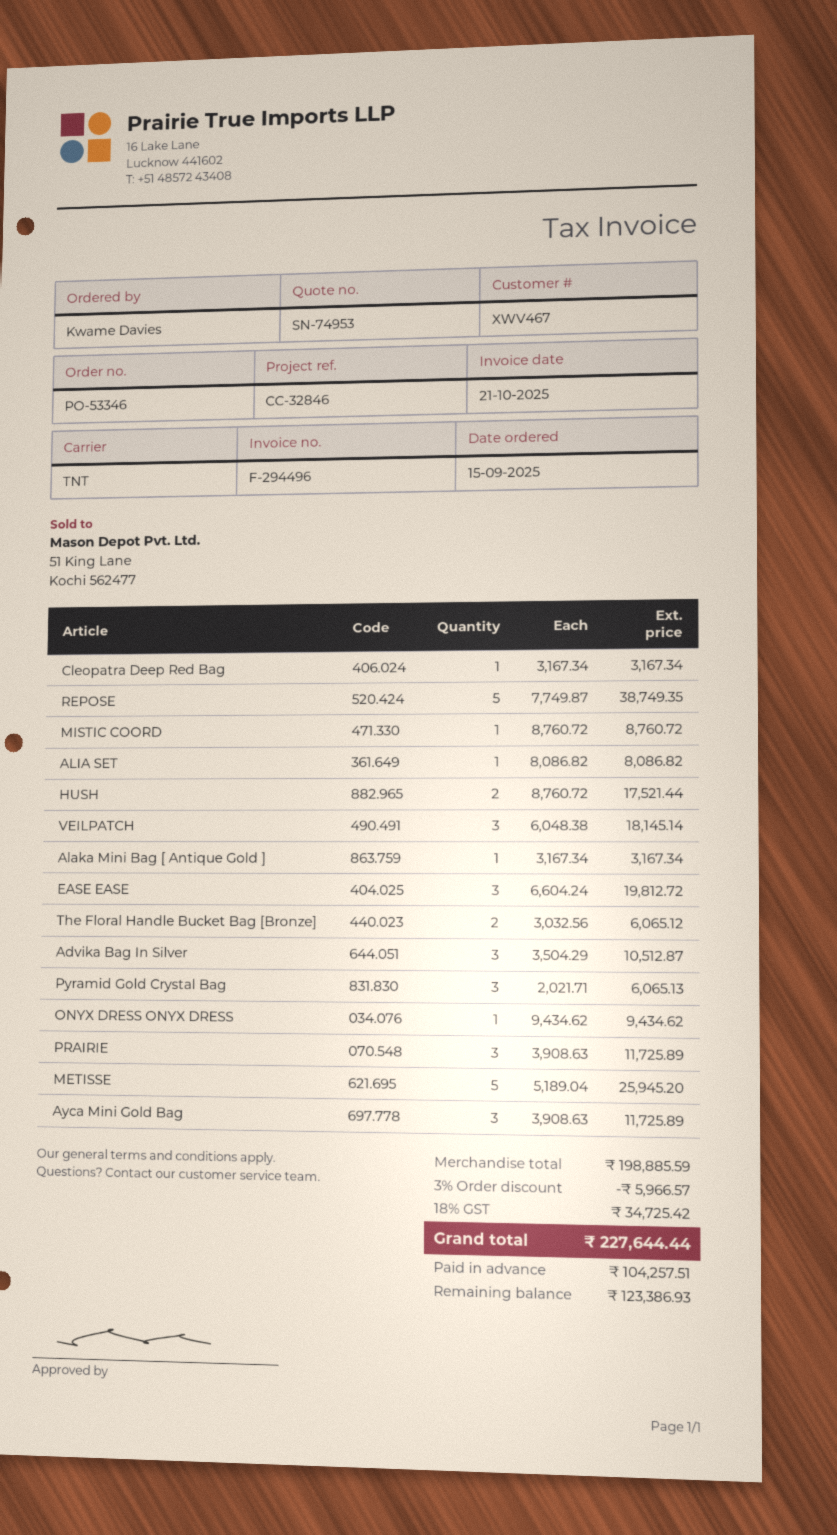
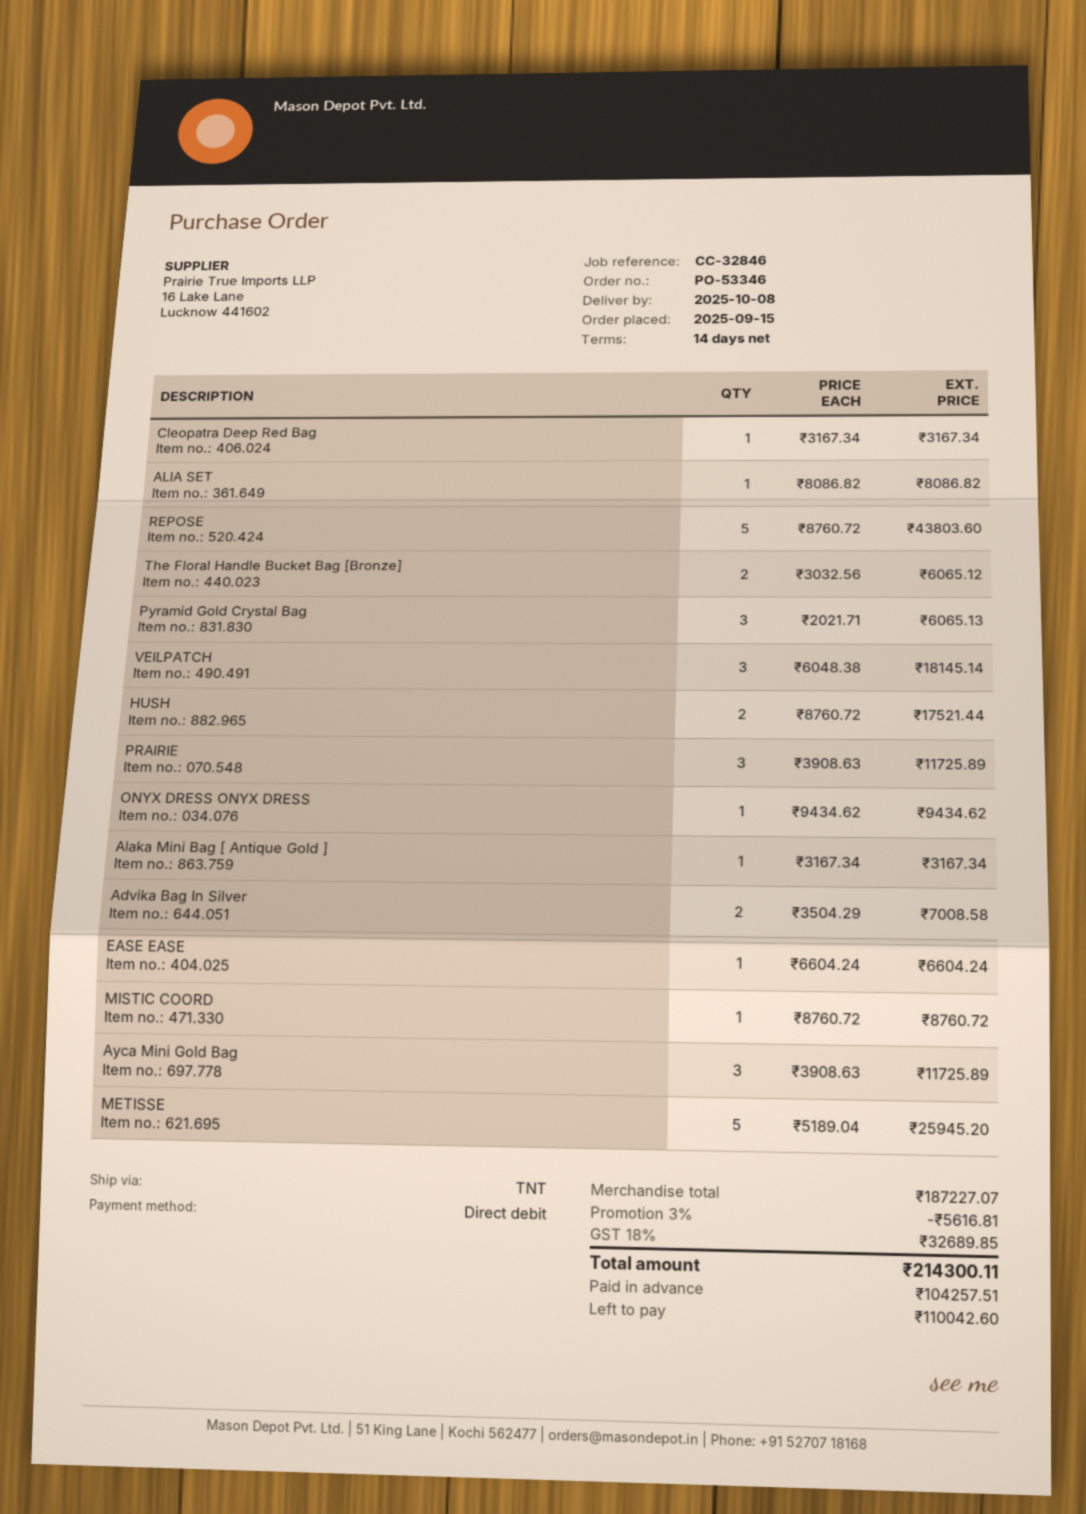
REPOSE: 5 x 7749.87 = 38749.35 -> 5 x 8760.72 = 43803.60
EASE EASE: 3 x 6604.24 = 19812.72 -> 1 x 6604.24 = 6604.24
Advika Bag In Silver: 3 x 3504.29 = 10512.87 -> 2 x 3504.29 = 7008.58
subtotal: 198885.59 -> 187227.07
discount: 3% = 5966.57 -> 3% = 5616.81
tax: 18% = 34725.42 -> 18% = 32689.85
total: 227644.44 -> 214300.11
balance: 123386.93 -> 110042.60

